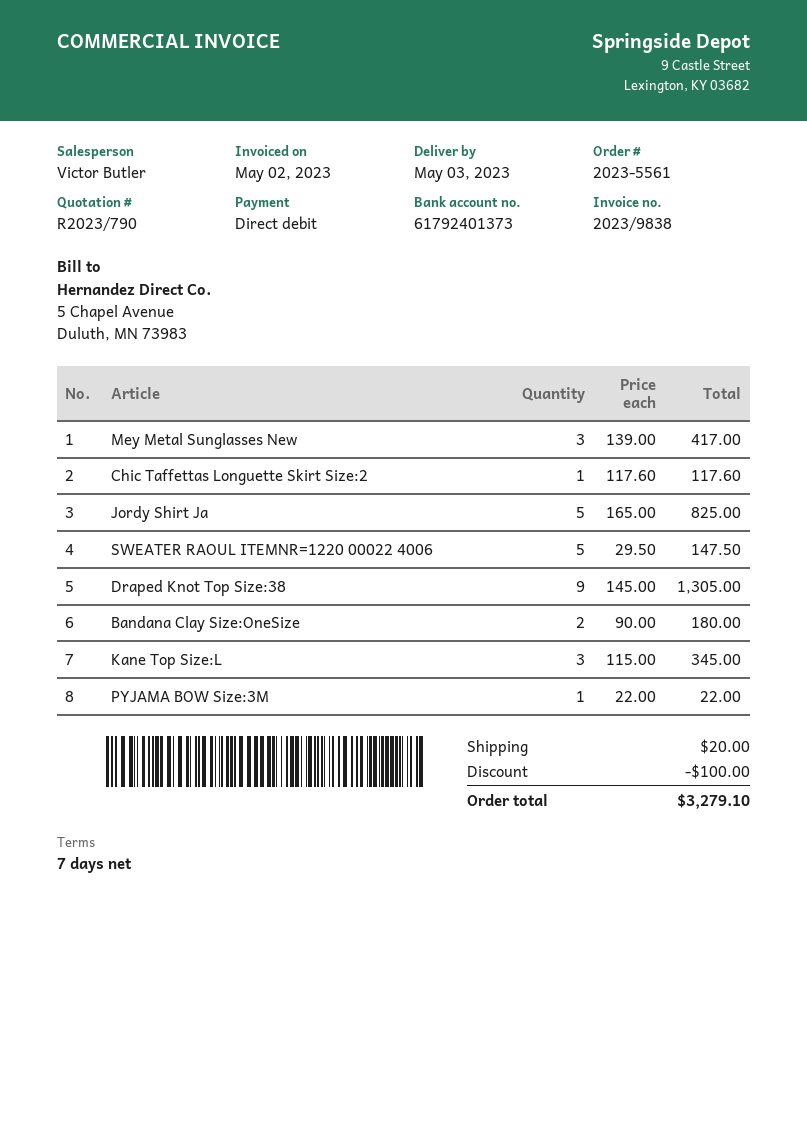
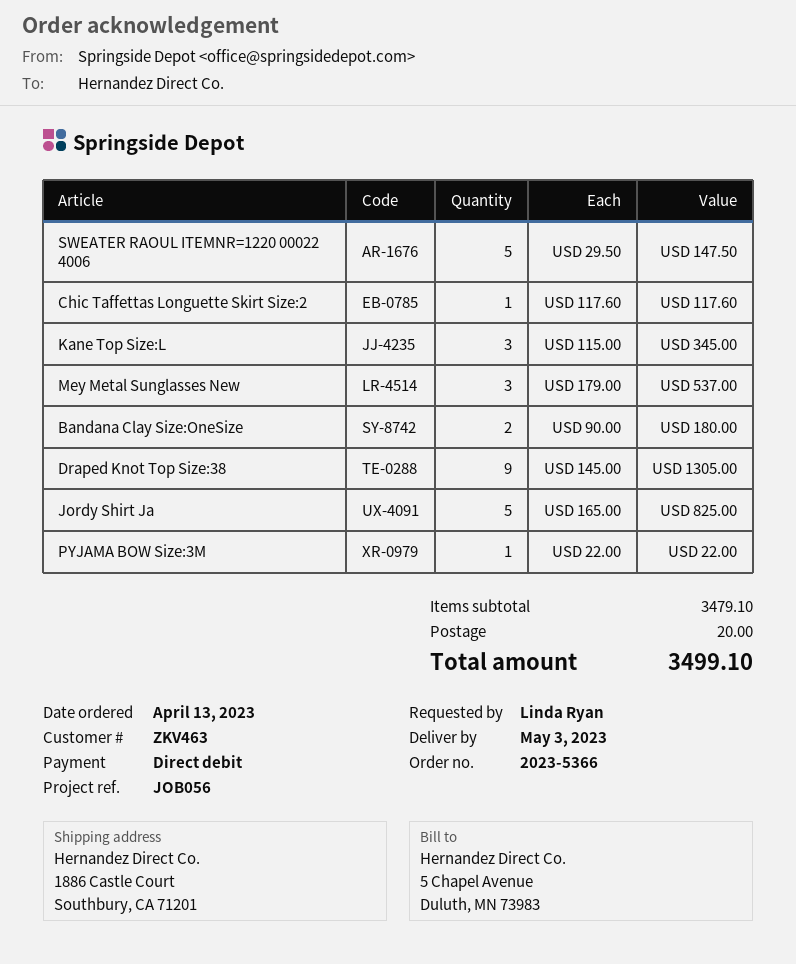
order number: 2023-5561 -> 2023-5366
Mey Metal Sunglasses New: 3 x 139.00 = 417.00 -> 3 x 179.00 = 537.00
discount: 100.00 -> none
total: 3279.10 -> 3499.10

